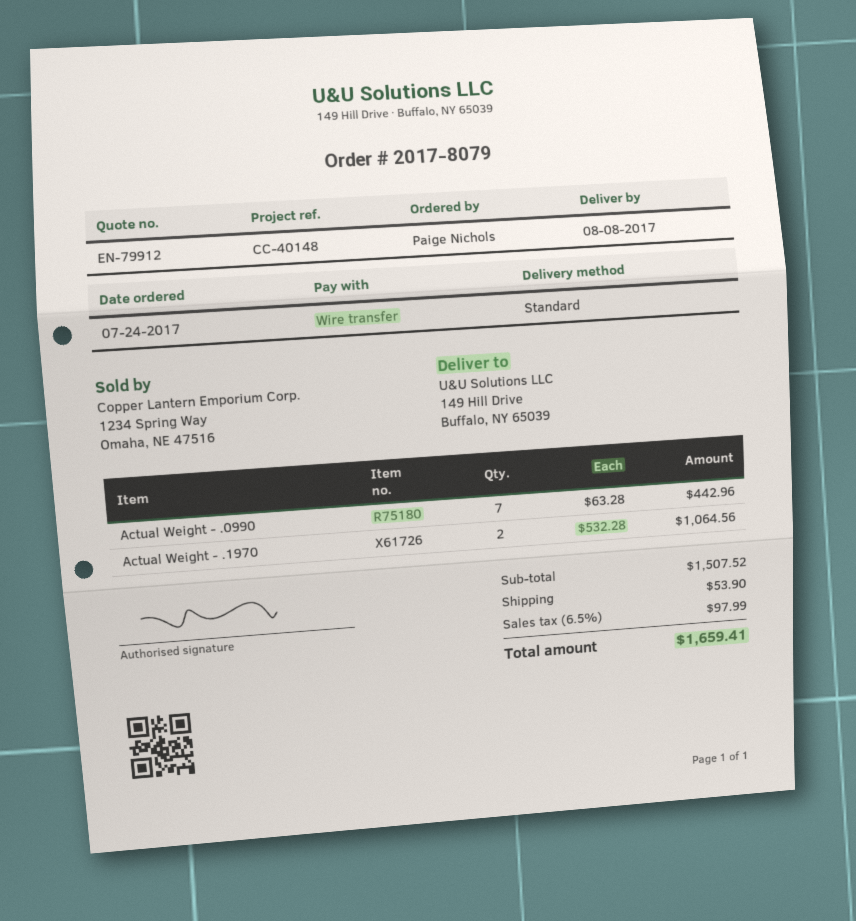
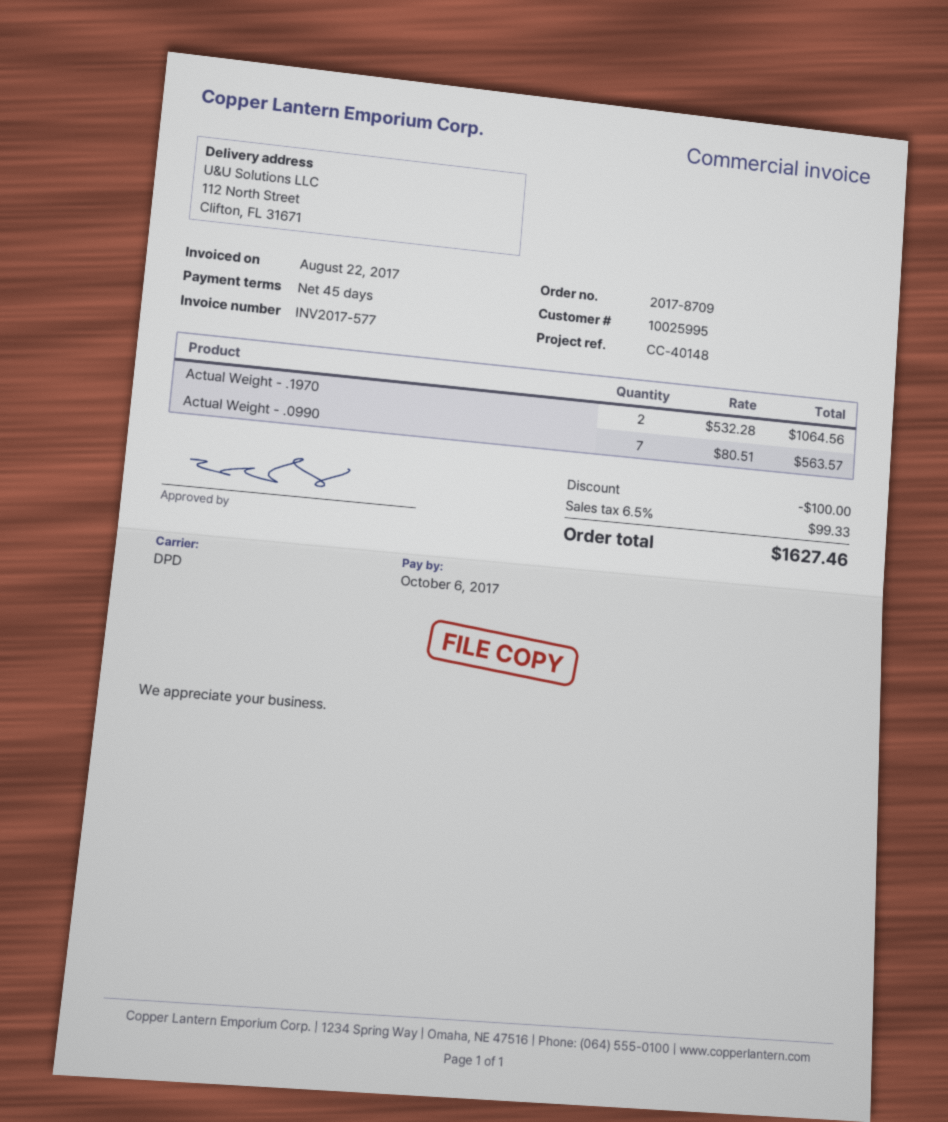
order number: 2017-8079 -> 2017-8709
shipping method: standard -> DPD
ship to: 149 Hill Drive, Buffalo, NY 65039 -> 112 North Street, Clifton, FL 31671
Actual Weight - .0990: 7 x 63.28 = 442.96 -> 7 x 80.51 = 563.57
discount: none -> 100.00
shipping: 53.90 -> none
tax: 6.5% = 97.99 -> 6.5% = 99.33
total: 1659.41 -> 1627.46

